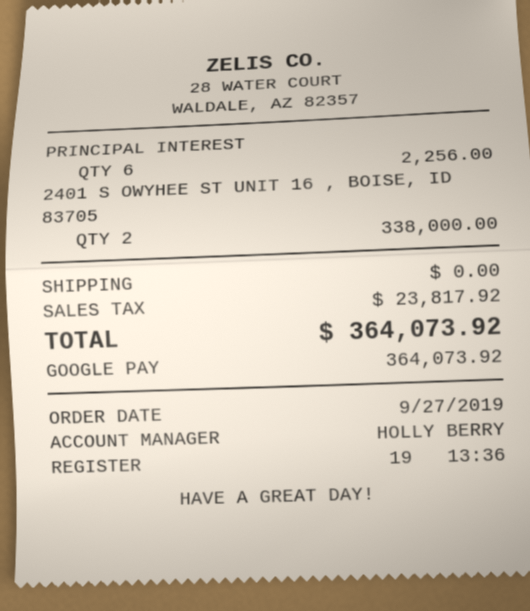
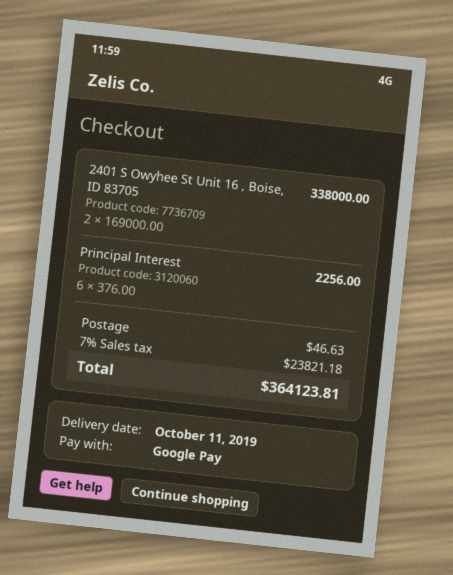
shipping: 0.00 -> 46.63
tax: 23817.92 -> 23821.18
total: 364073.92 -> 364123.81

